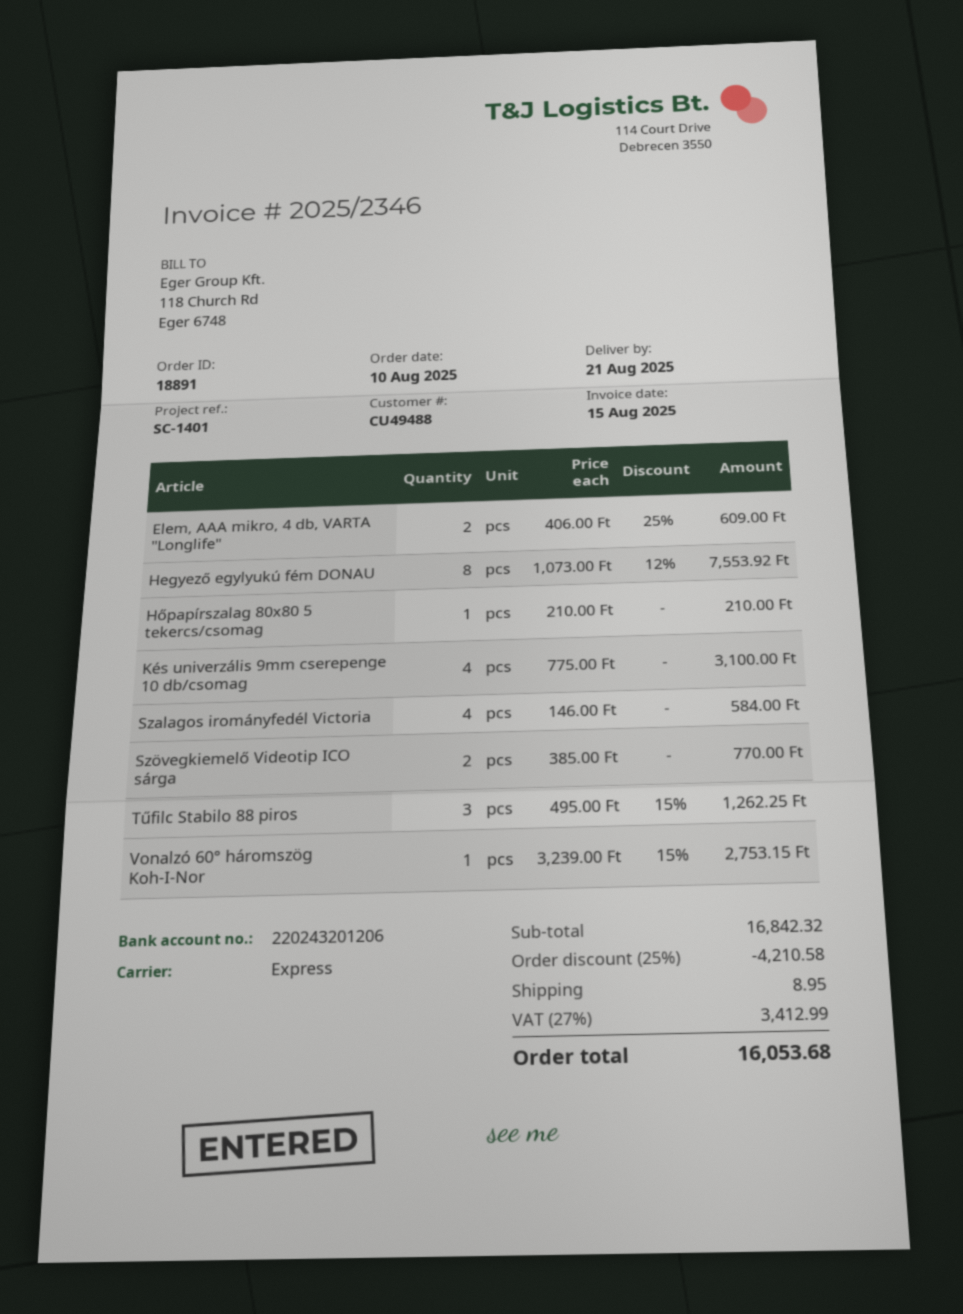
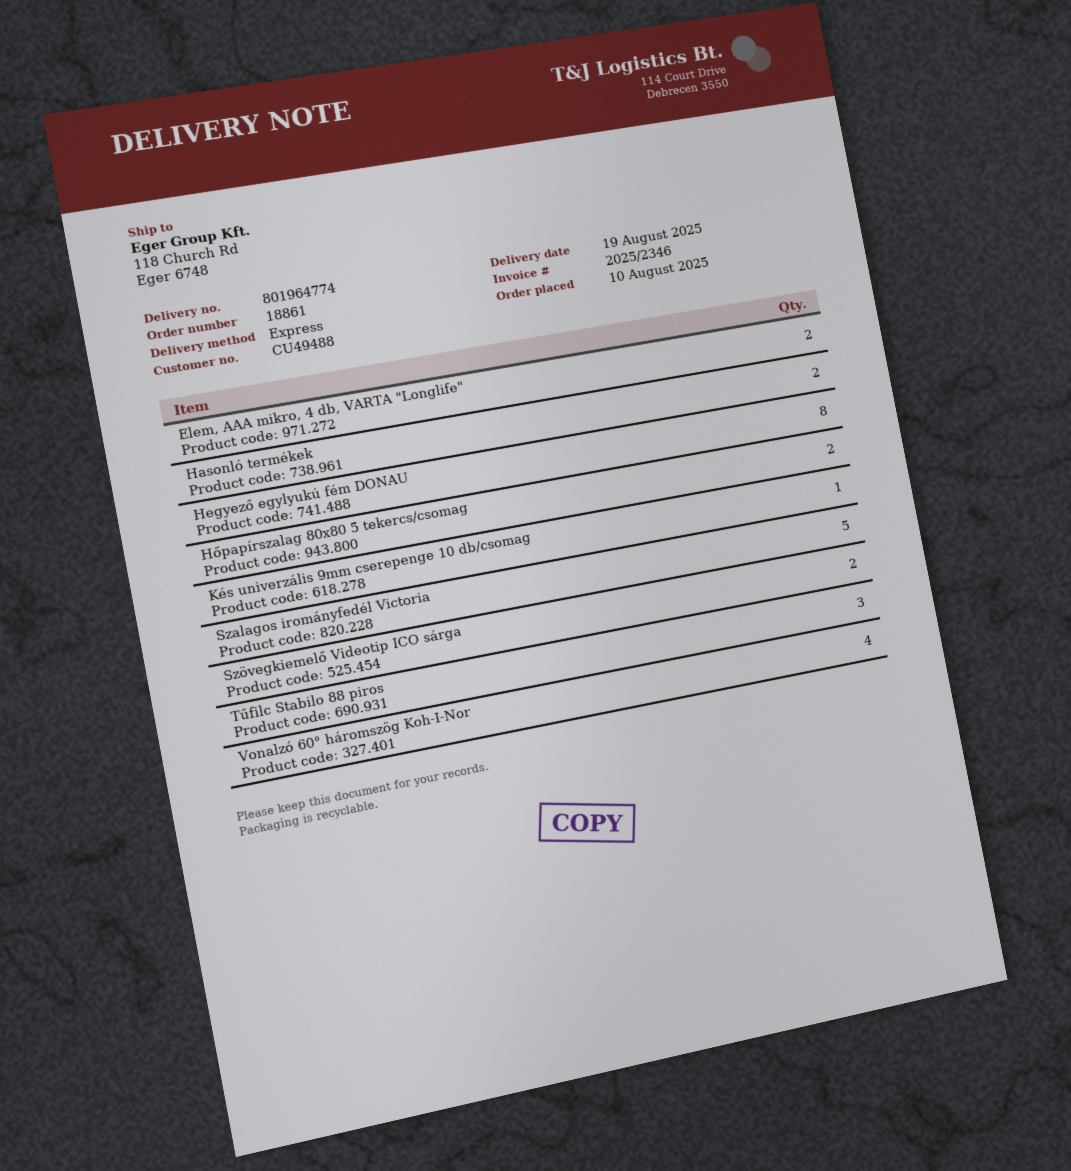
order number: 18891 -> 18861
delivery date: 2025-08-21 -> 2025-08-19
Hőpapírszalag 80x80 5 tekercs/csomag: 1 -> 2
Kés univerzális 9mm cserepenge 10 db/csomag: 4 -> 1
Szalagos irományfedél Victoria: 4 -> 5
Vonalzó 60° háromszög Koh-I-Nor: 1 -> 4
Hasonló termékek: none -> 2

